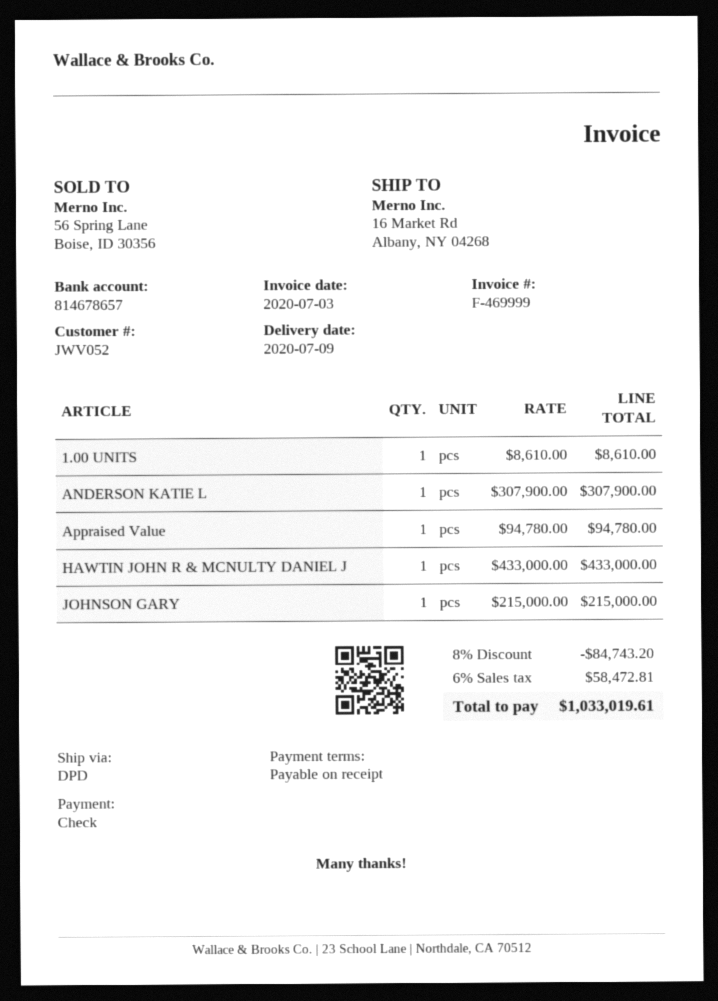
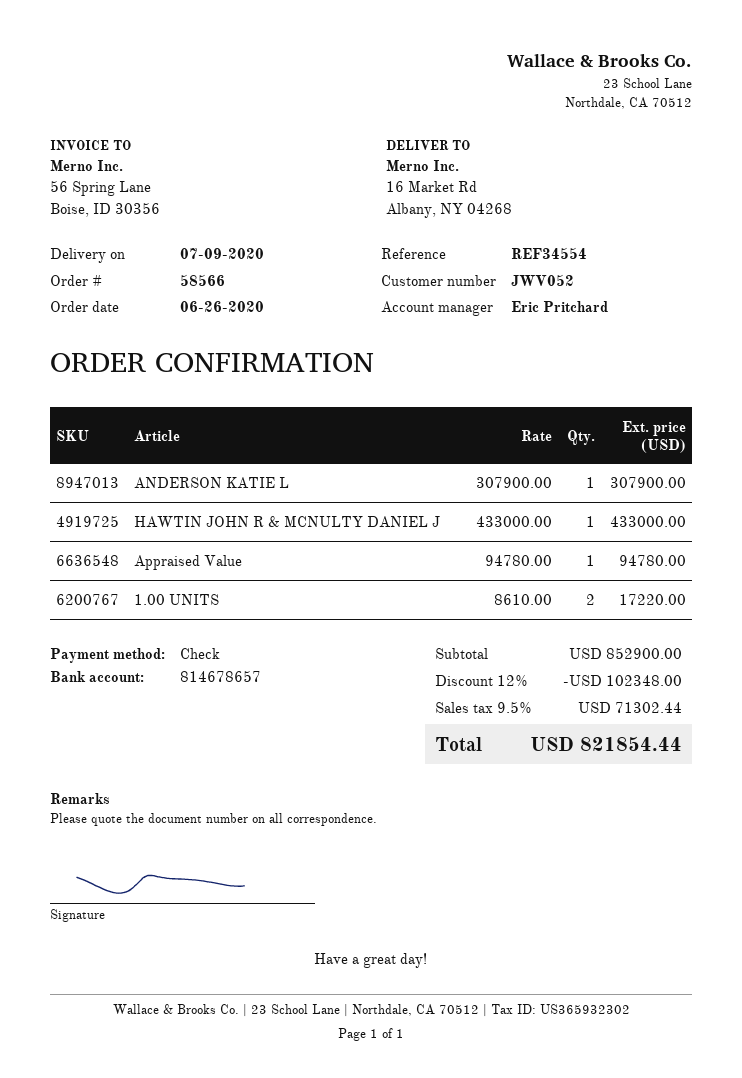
1.00 UNITS: 1 x 8610.00 = 8610.00 -> 2 x 8610.00 = 17220.00
JOHNSON GARY: 1 x 215000.00 = 215000.00 -> none
discount: 8% = 84743.20 -> 12% = 102348.00
tax: 6% = 58472.81 -> 9.5% = 71302.44
total: 1033019.61 -> 821854.44

